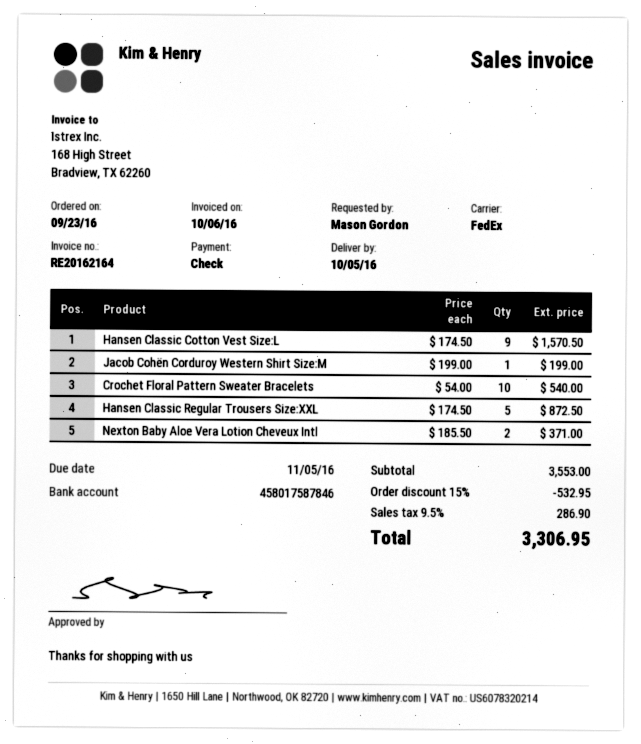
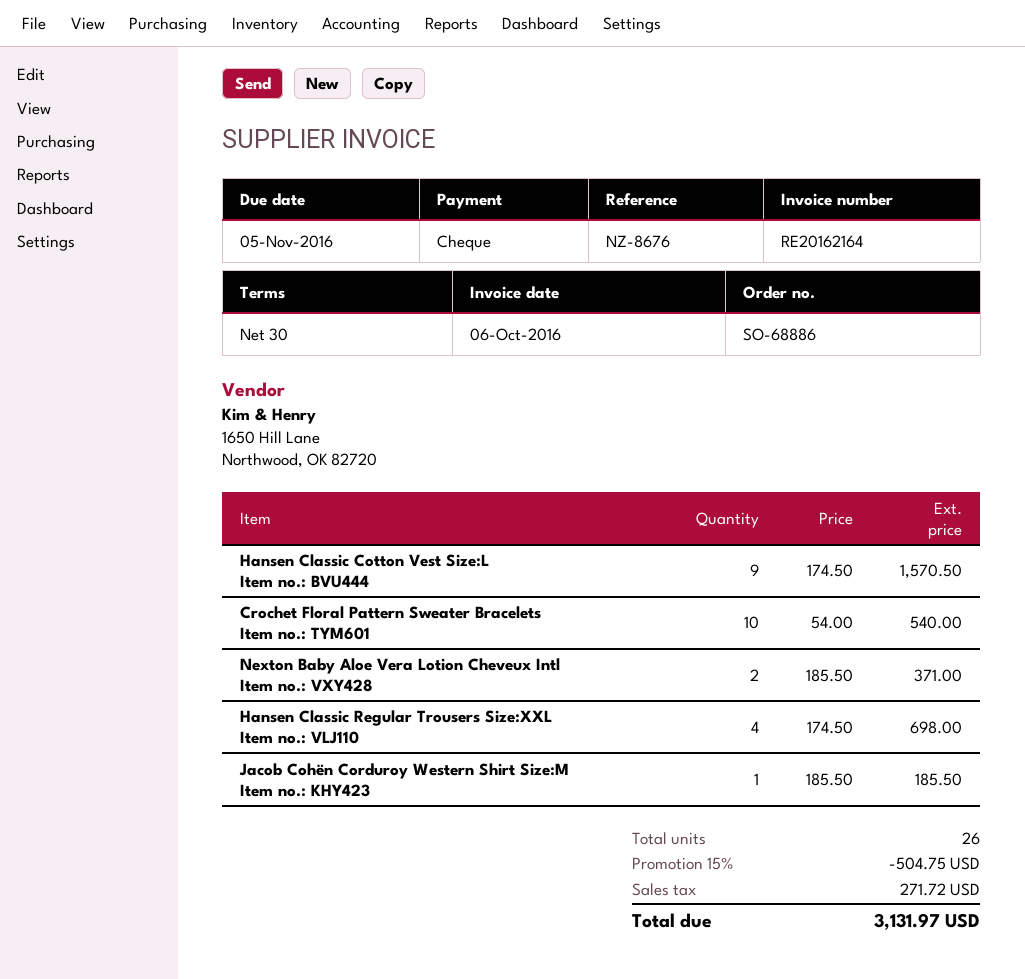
Jacob Cohën Corduroy Western Shirt Size:M: 1 x 199.00 = 199.00 -> 1 x 185.50 = 185.50
Hansen Classic Regular Trousers Size:XXL: 5 x 174.50 = 872.50 -> 4 x 174.50 = 698.00
discount: 15% = 532.95 -> 15% = 504.75
tax: 286.90 -> 271.72
total: 3306.95 -> 3131.97

